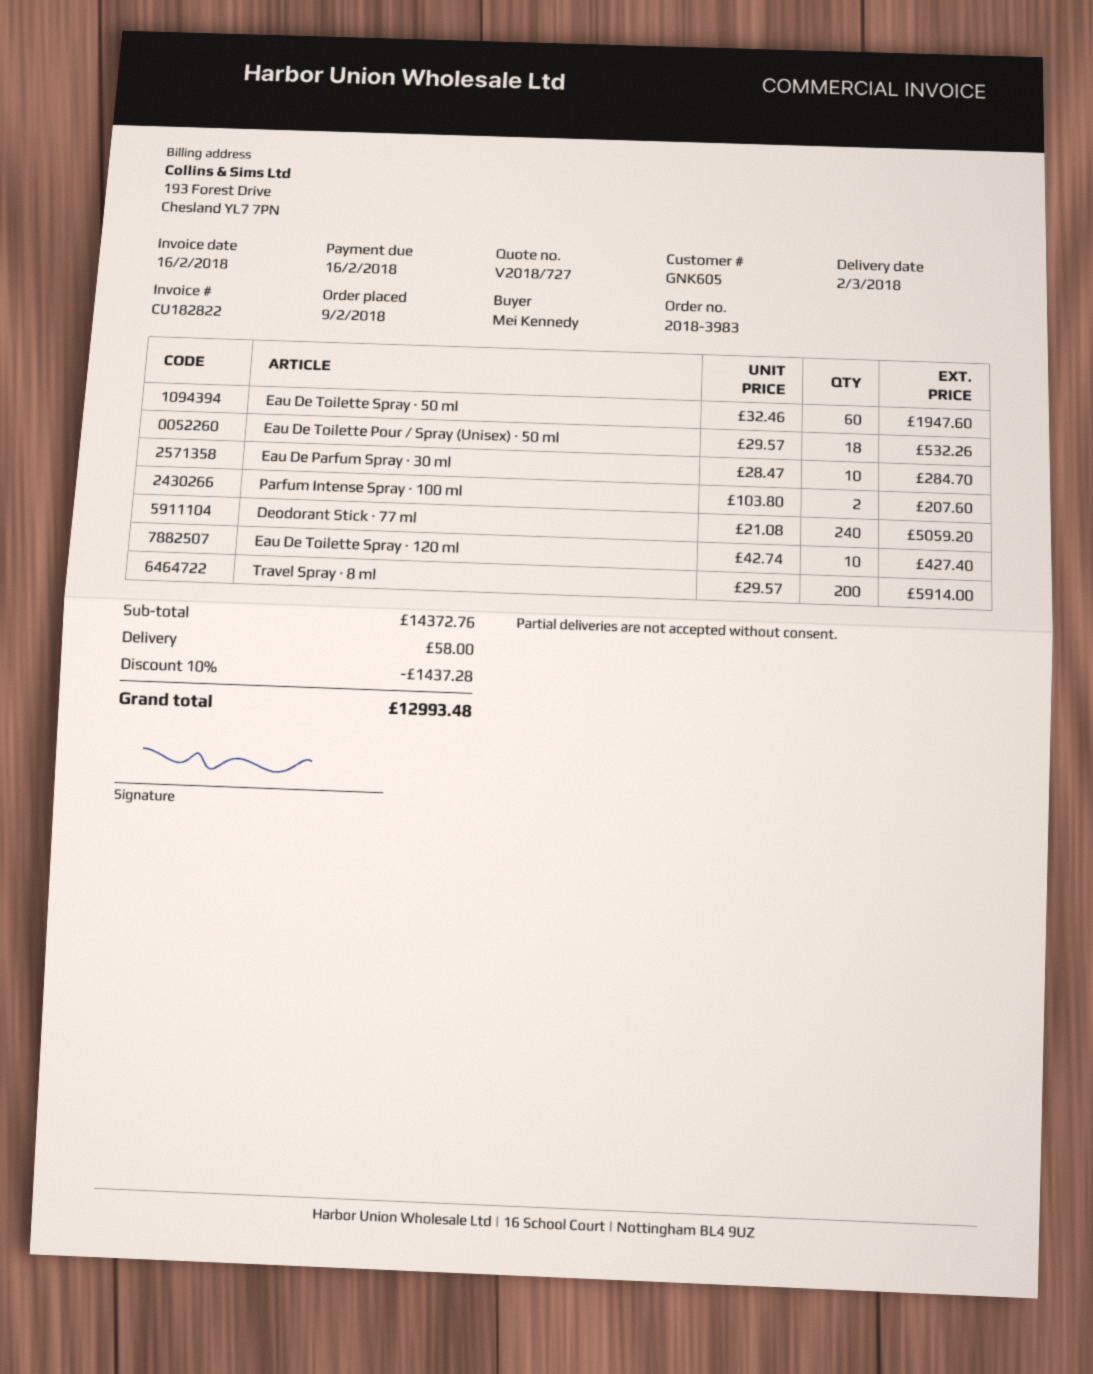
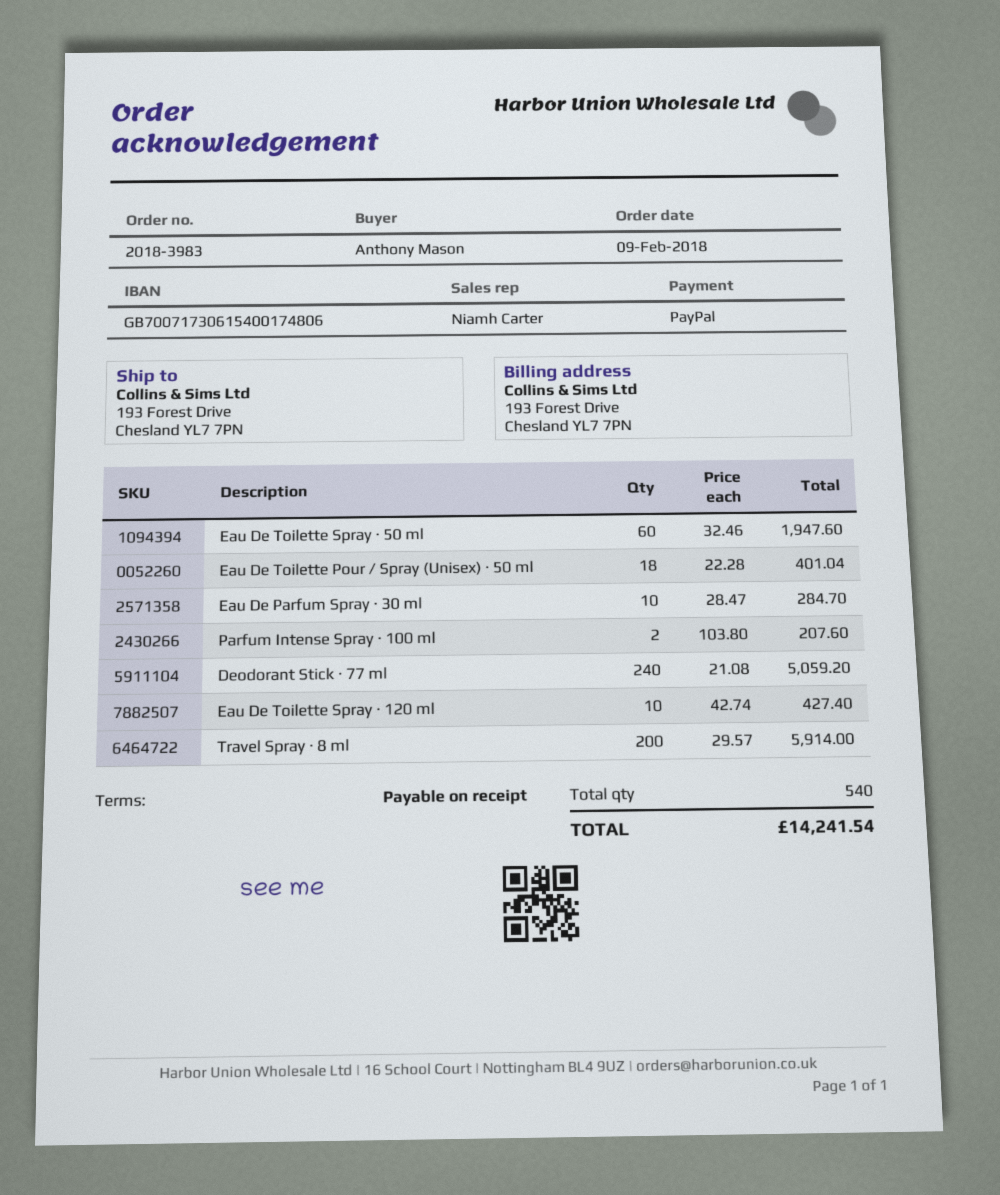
ordered by: Mei Kennedy -> Anthony Mason
Eau De Toilette Pour / Spray (Unisex) · 50 ml: 18 x 29.57 = 532.26 -> 18 x 22.28 = 401.04
discount: 10% = 1437.28 -> none
shipping: 58.00 -> none
total: 12993.48 -> 14241.54

